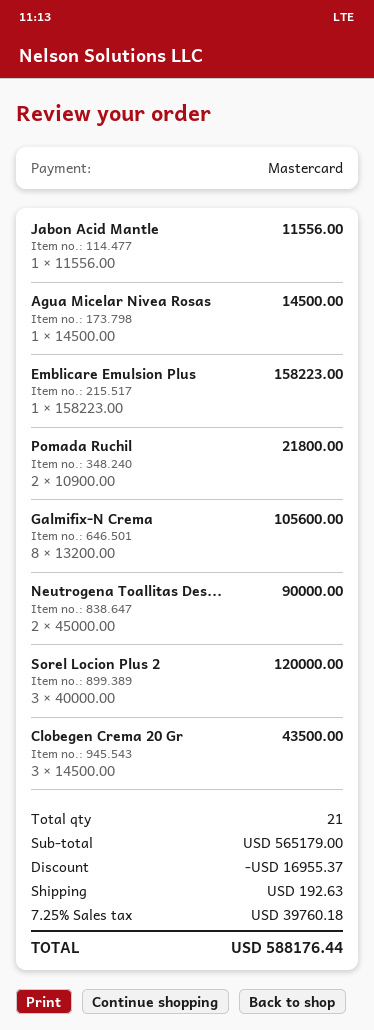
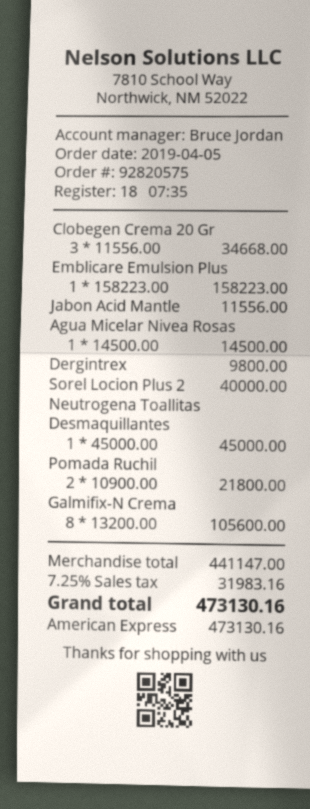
payment method: Mastercard -> American Express
Neutrogena Toallitas Des...: 2 x 45000.00 = 90000.00 -> 1 x 45000.00 = 45000.00
Sorel Locion Plus 2: 3 x 40000.00 = 120000.00 -> 1 x 40000.00 = 40000.00
Clobegen Crema 20 Gr: 3 x 14500.00 = 43500.00 -> 3 x 11556.00 = 34668.00
Dergintrex: none -> 1 x 9800.00 = 9800.00
subtotal: 565179.00 -> 441147.00
discount: 16955.37 -> none
shipping: 192.63 -> none
tax: 7.25% = 39760.18 -> 7.25% = 31983.16
total: 588176.44 -> 473130.16

